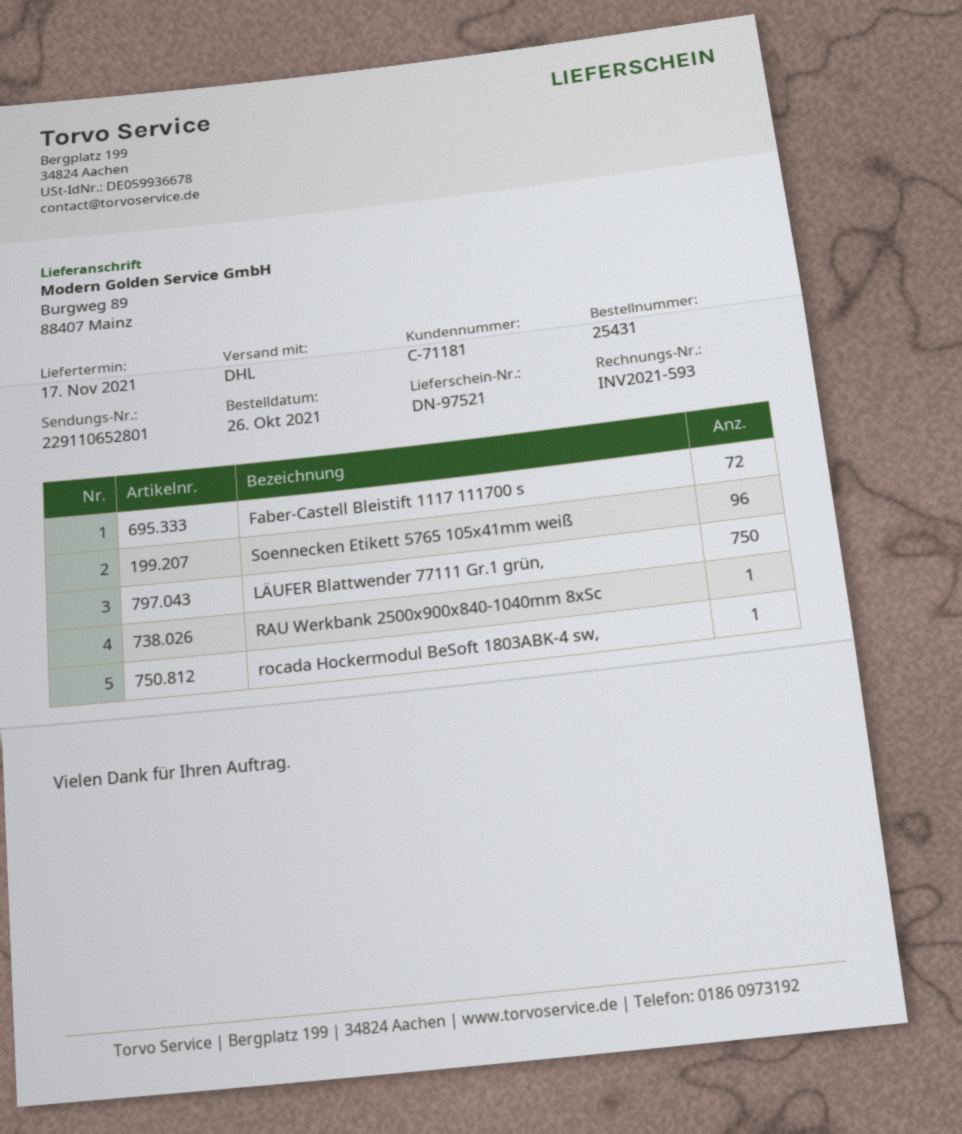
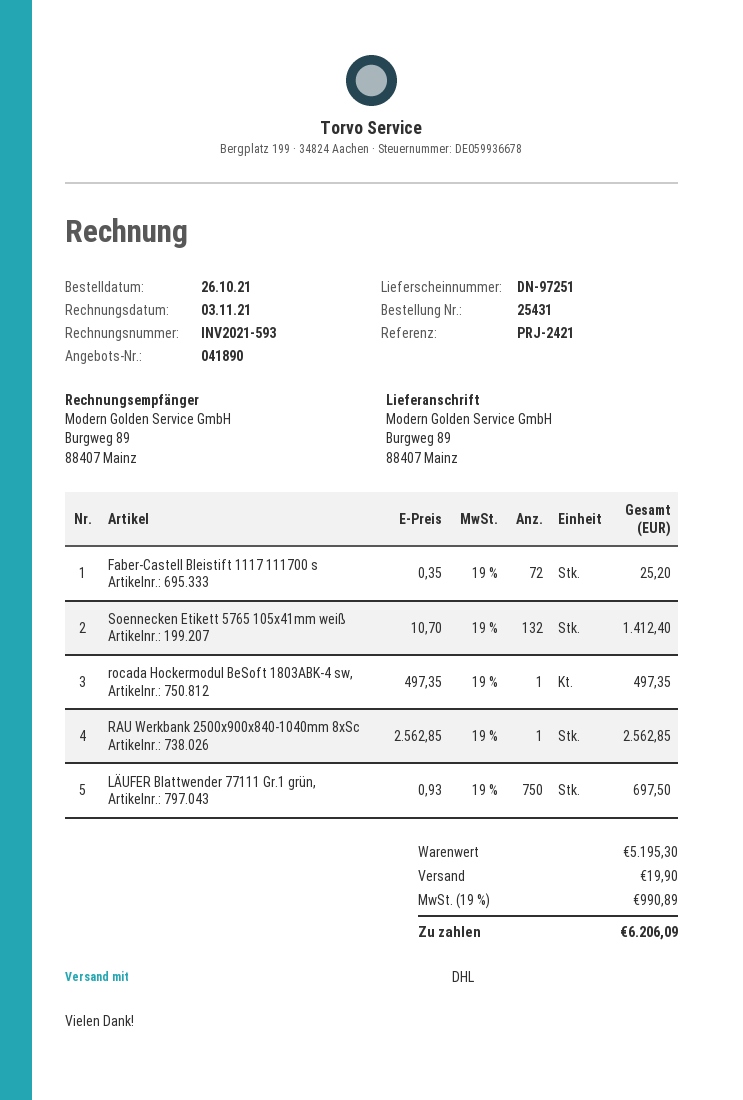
delivery note number: DN-97521 -> DN-97251
Soennecken Etikett 5765 105x41mm weiß: 96 -> 132

